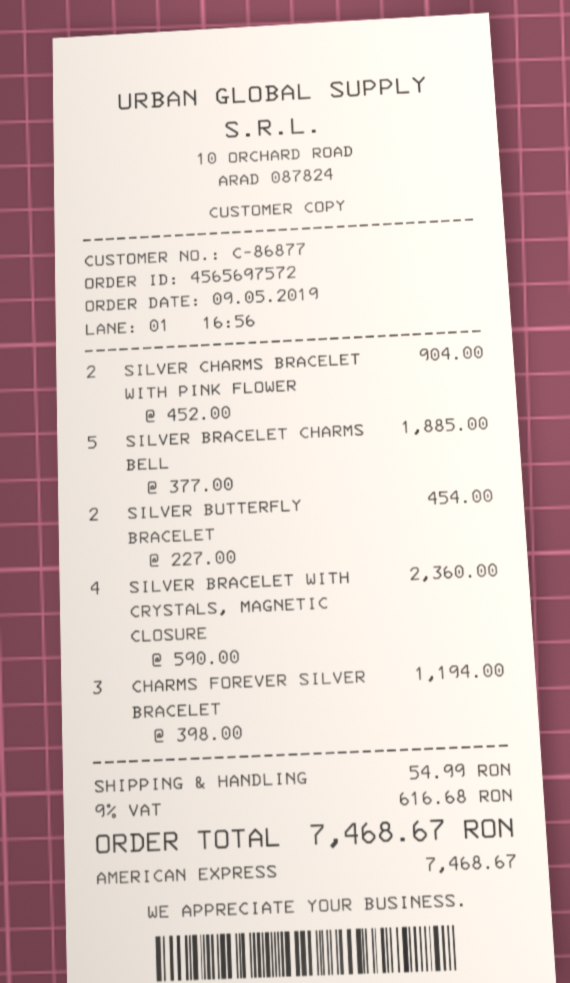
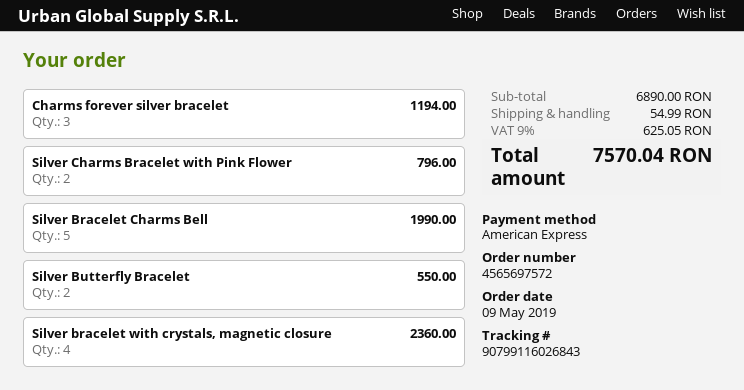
SILVER CHARMS BRACELET WITH PINK FLOWER: 2 for 904.00 -> 2 for 796.00
SILVER BRACELET CHARMS BELL: 5 for 1885.00 -> 5 for 1990.00
SILVER BUTTERFLY BRACELET: 2 for 454.00 -> 2 for 550.00
tax: 9% = 616.68 -> 9% = 625.05
total: 7468.67 -> 7570.04

